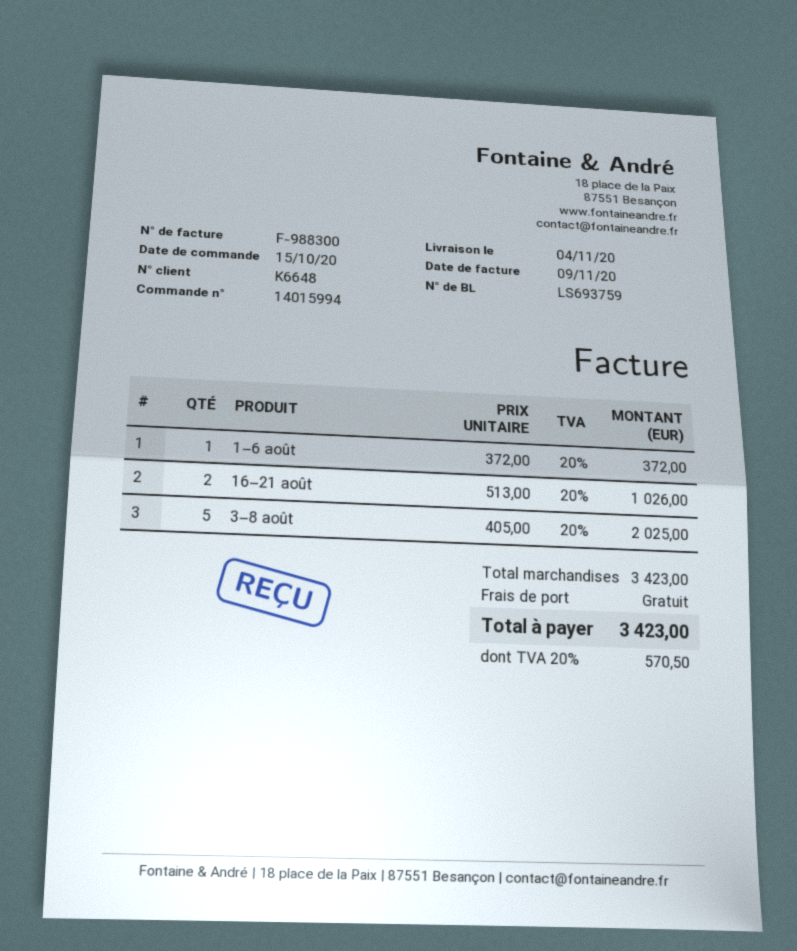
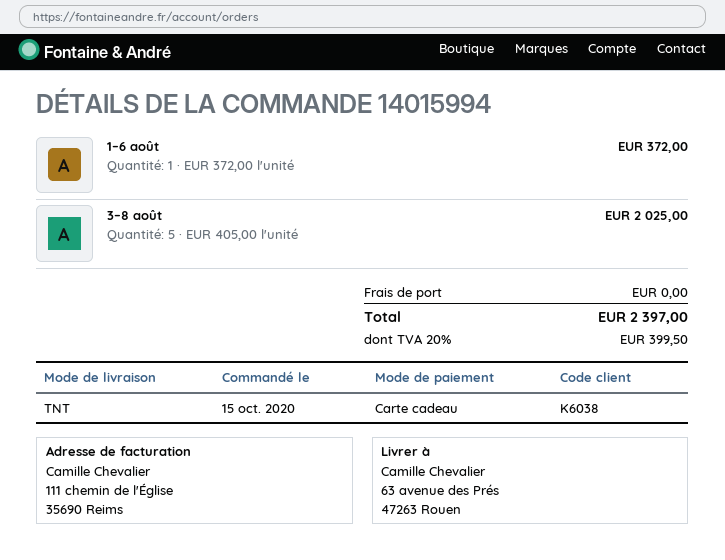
customer number: K6648 -> K6038
16–21 août: 2 x 513.00 = 1026.00 -> none
tax: 20% = 570.50 -> 20% = 399.50
total: 3423.00 -> 2397.00

